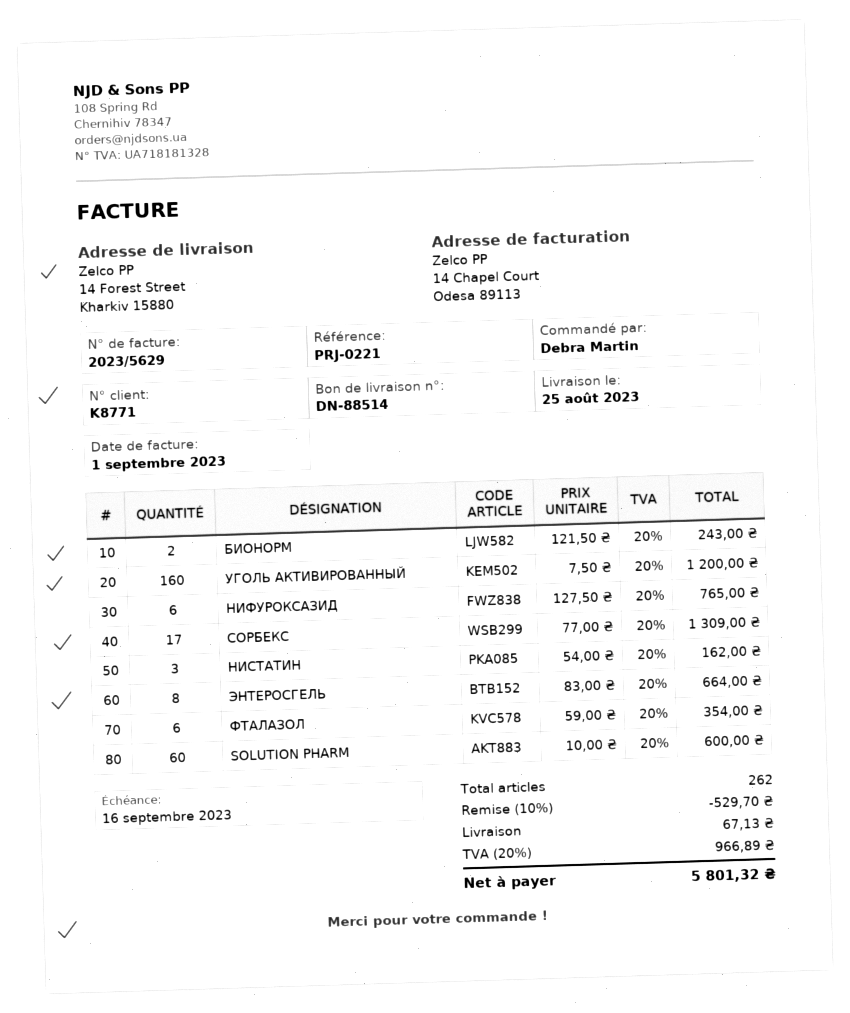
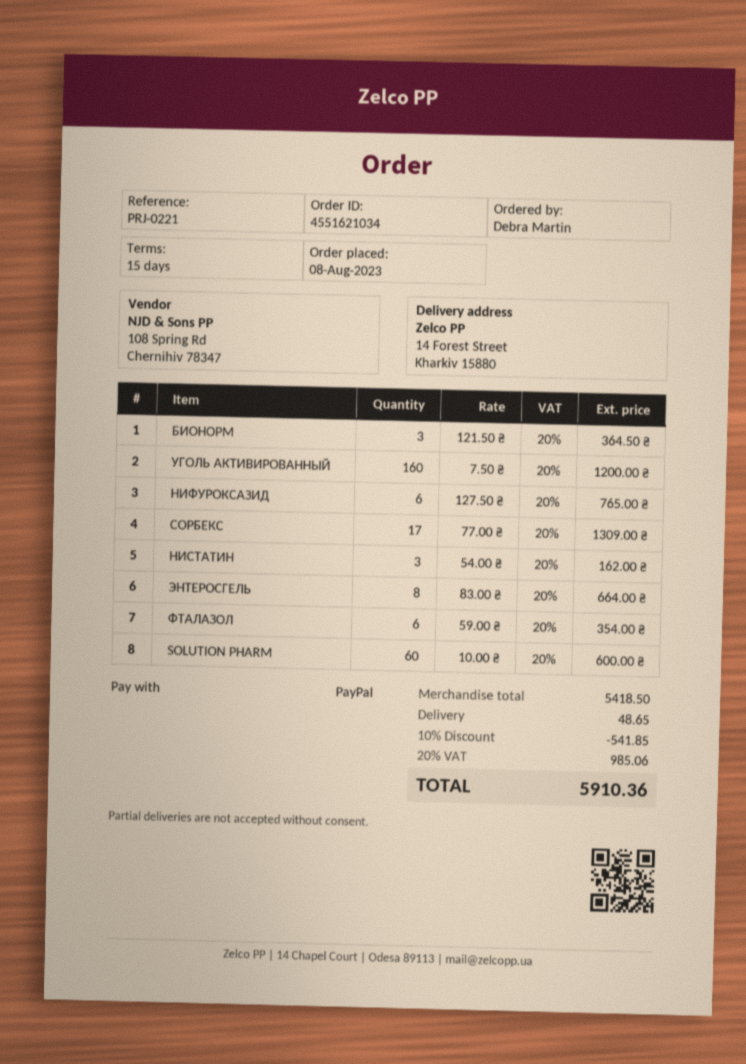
БИОНОРМ: 2 x 121.50 = 243.00 -> 3 x 121.50 = 364.50
discount: 10% = 529.70 -> 10% = 541.85
shipping: 67.13 -> 48.65
tax: 20% = 966.89 -> 20% = 985.06
total: 5801.32 -> 5910.36

